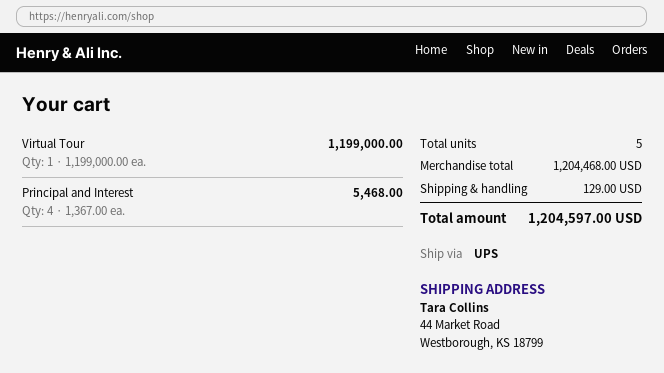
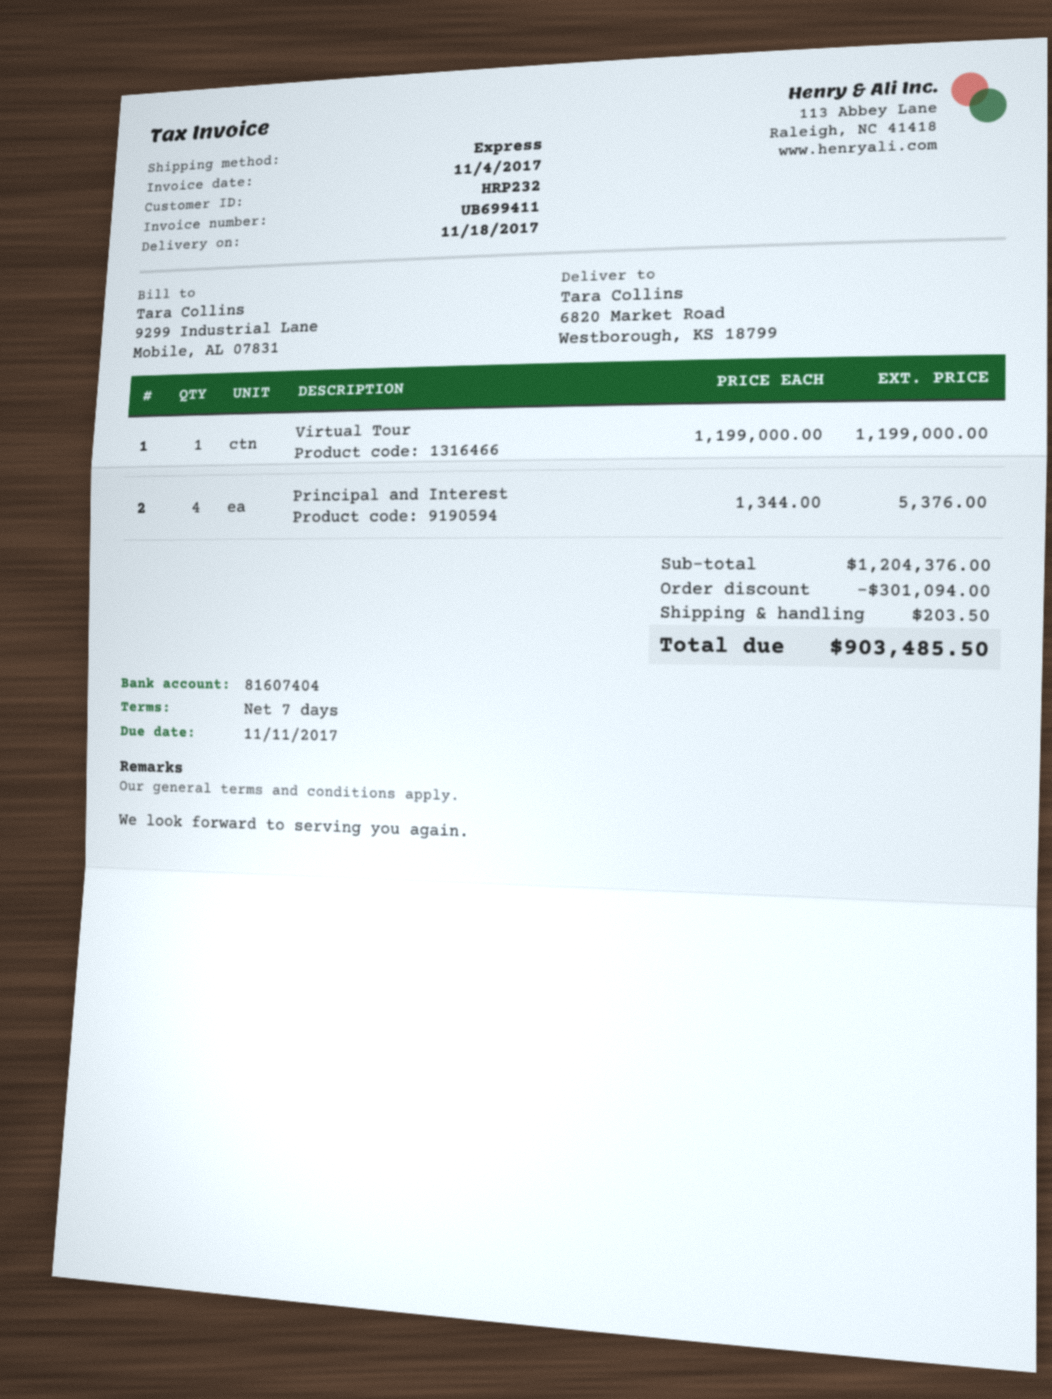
shipping method: UPS -> express
ship to: 44 Market Road, Westborough, KS 18799 -> 6820 Market Road, Westborough, KS 18799
Principal and Interest: 4 x 1367.00 = 5468.00 -> 4 x 1344.00 = 5376.00
subtotal: 1204468.00 -> 1204376.00
discount: none -> 301094.00
shipping: 129.00 -> 203.50
total: 1204597.00 -> 903485.50

